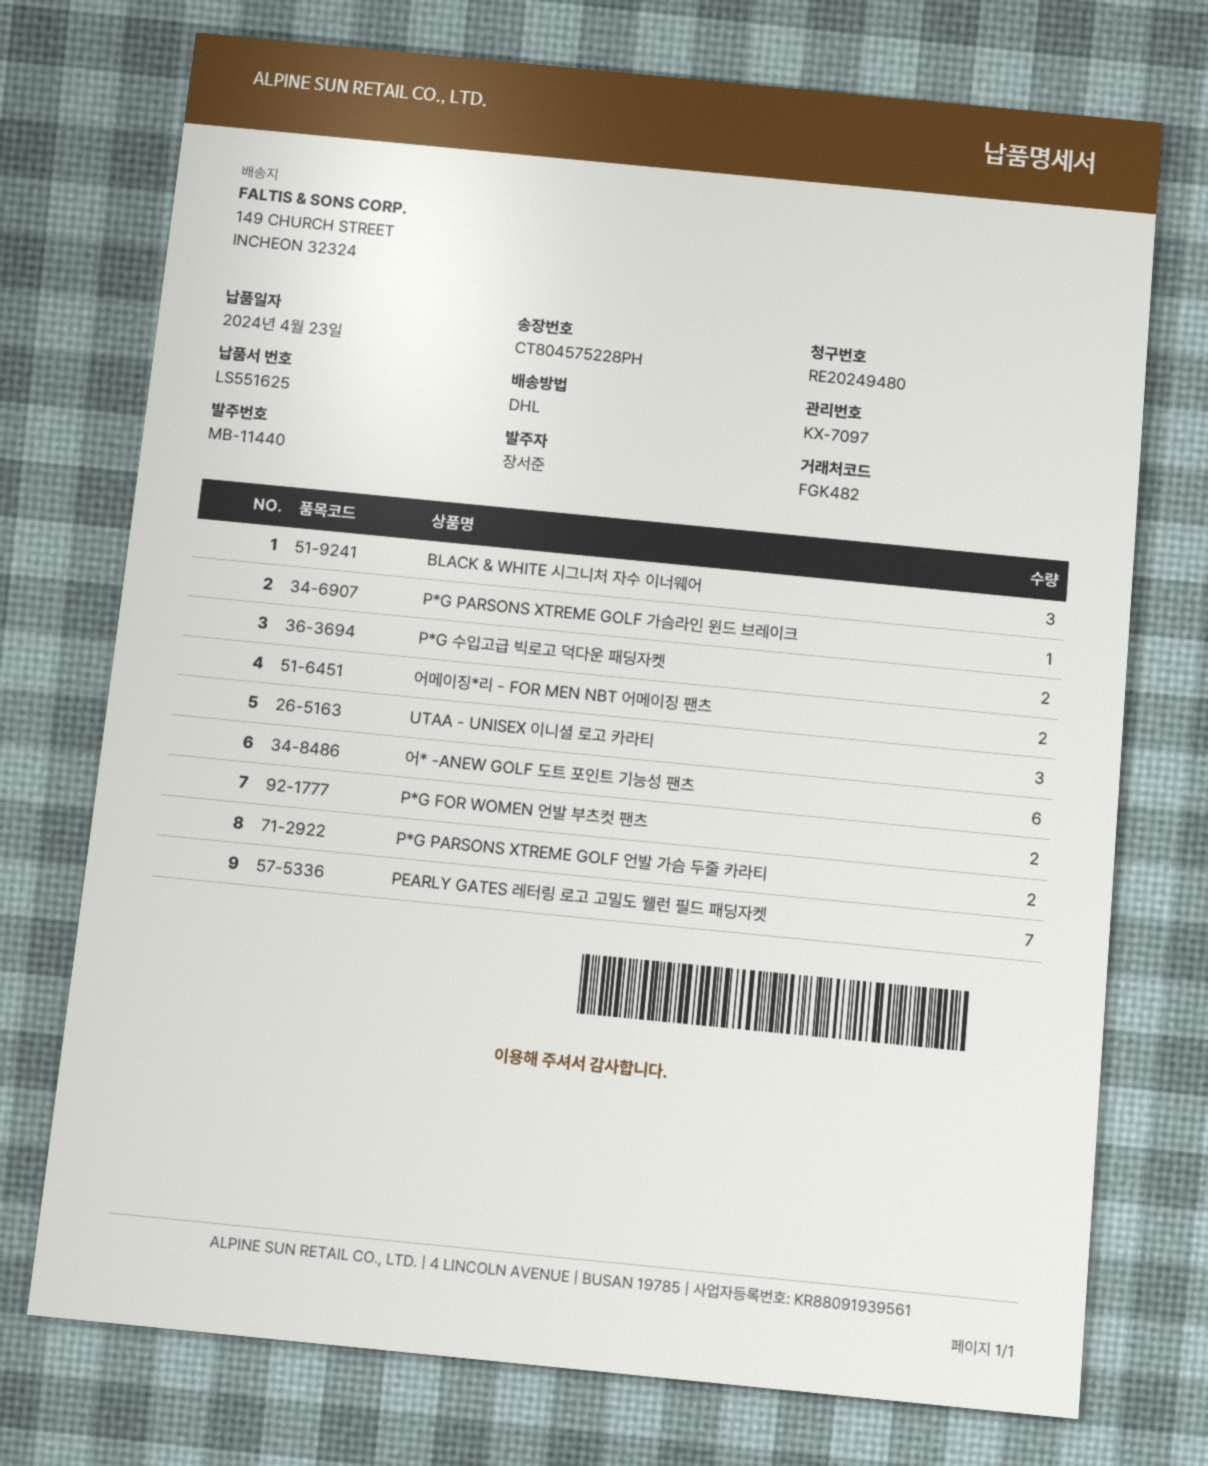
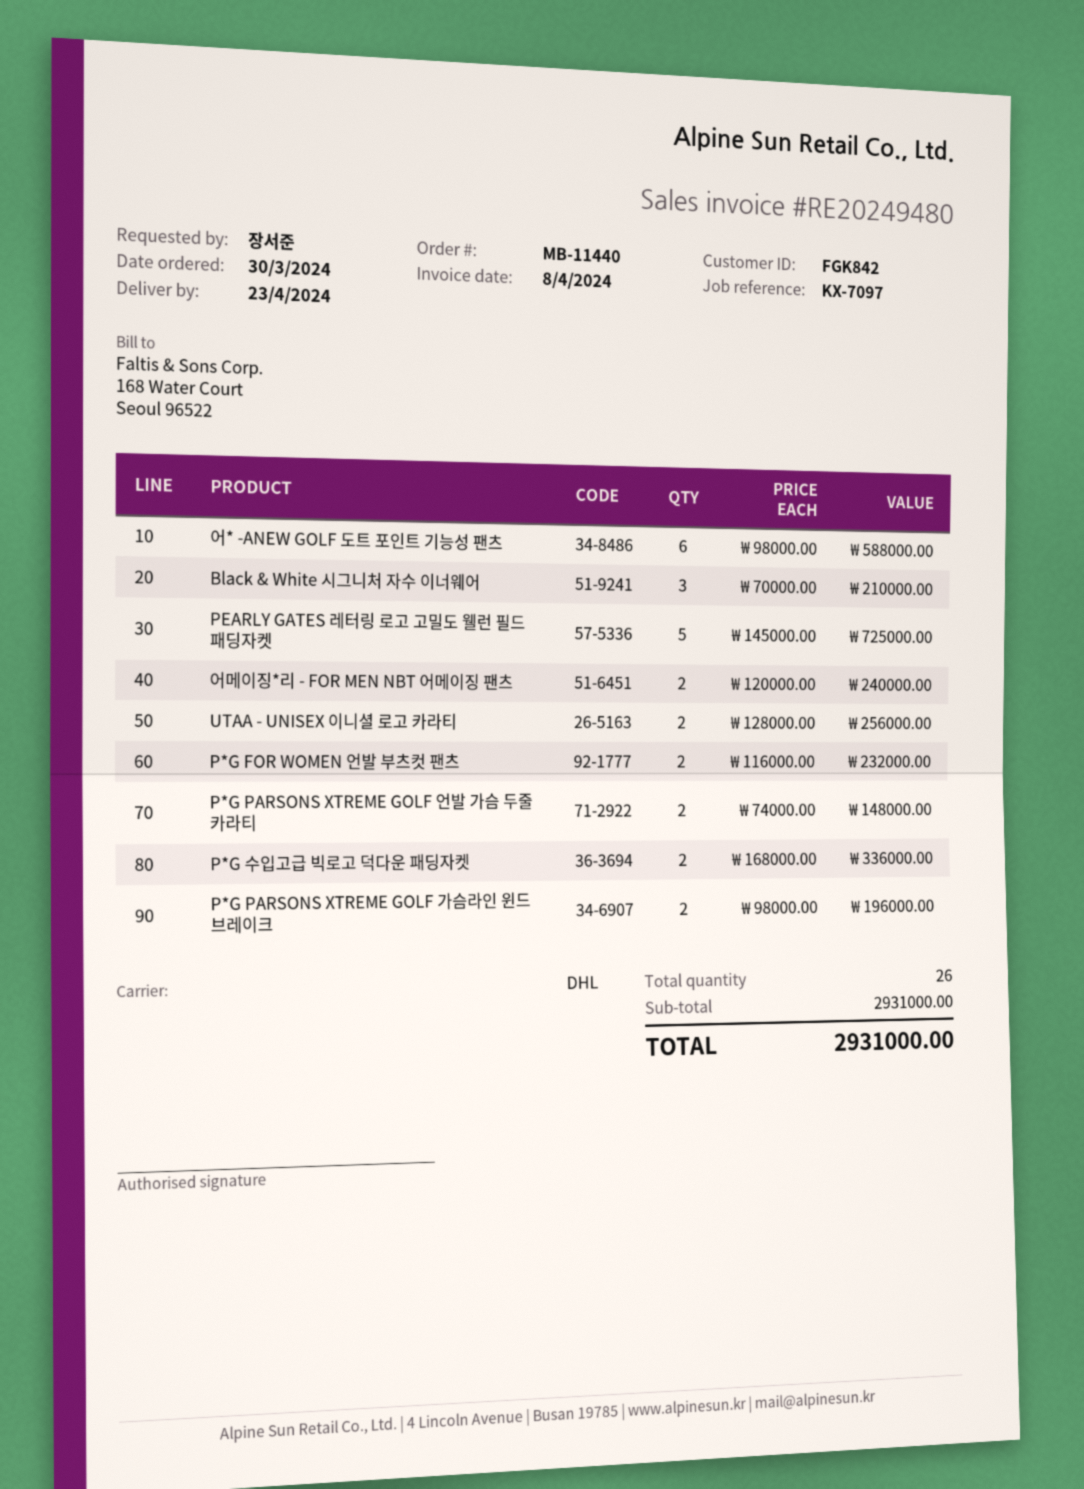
customer number: FGK482 -> FGK842
P*G PARSONS XTREME GOLF 가슴라인 윈드 브레이크: 1 -> 2
UTAA - UNISEX 이니셜 로고 카라티: 3 -> 2
PEARLY GATES 레터링 로고 고밀도 웰런 필드 패딩자켓: 7 -> 5

